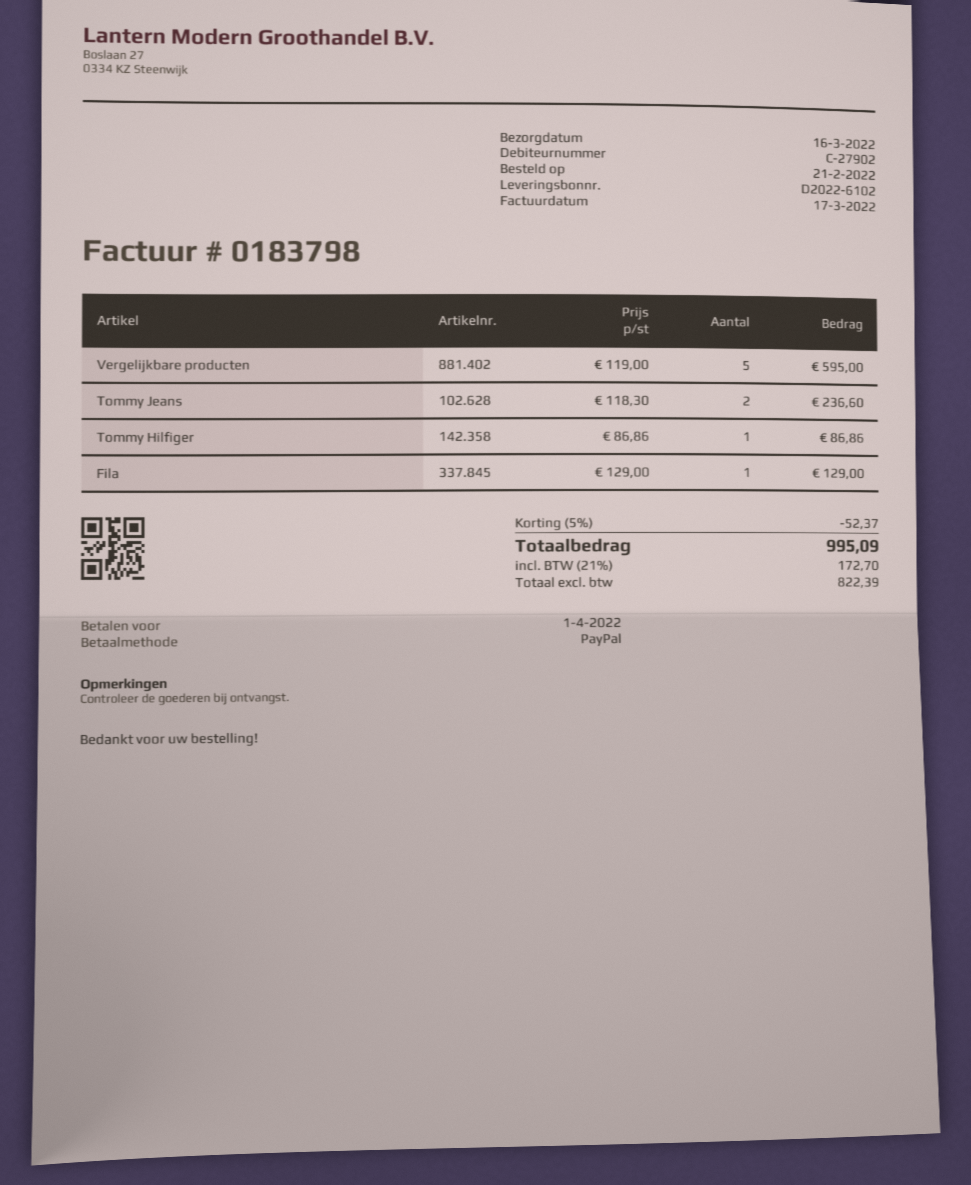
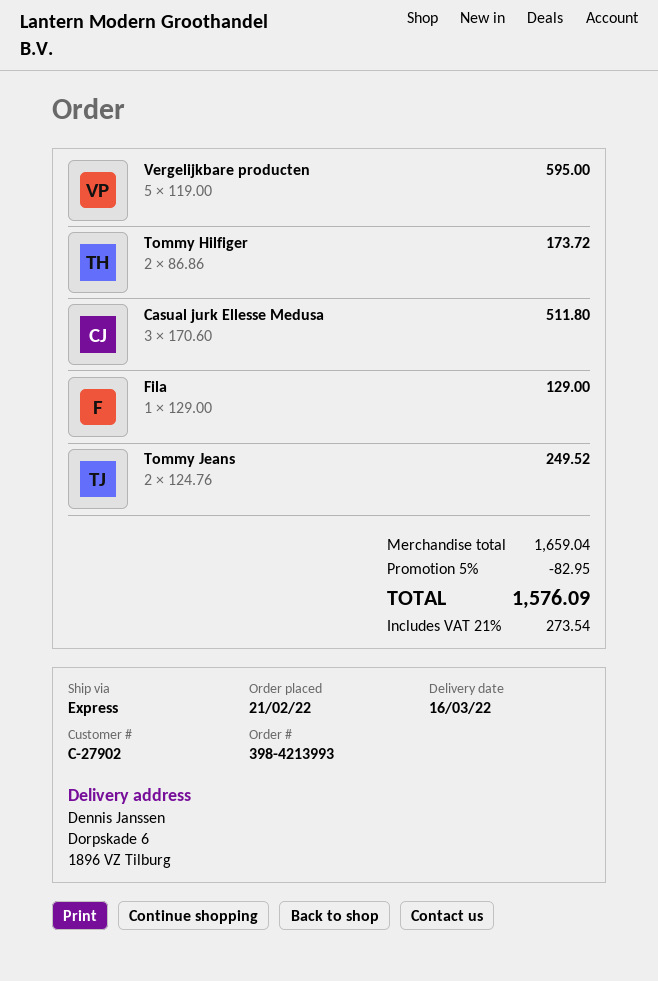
Tommy Jeans: 2 x 118.30 = 236.60 -> 2 x 124.76 = 249.52
Tommy Hilfiger: 1 x 86.86 = 86.86 -> 2 x 86.86 = 173.72
Casual jurk Ellesse Medusa: none -> 3 x 170.60 = 511.80
discount: 5% = 52.37 -> 5% = 82.95
tax: 21% = 172.70 -> 21% = 273.54
total: 995.09 -> 1576.09

